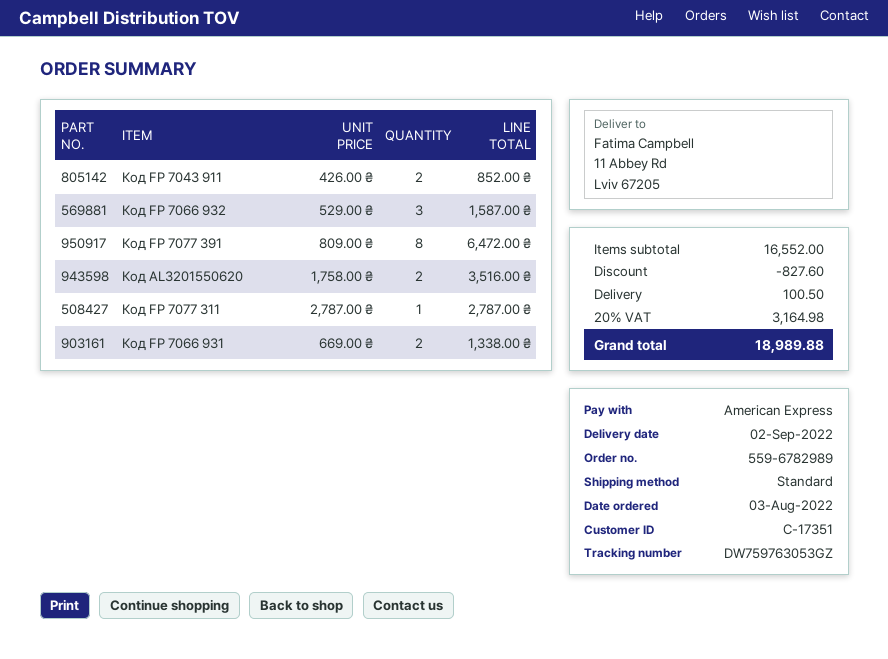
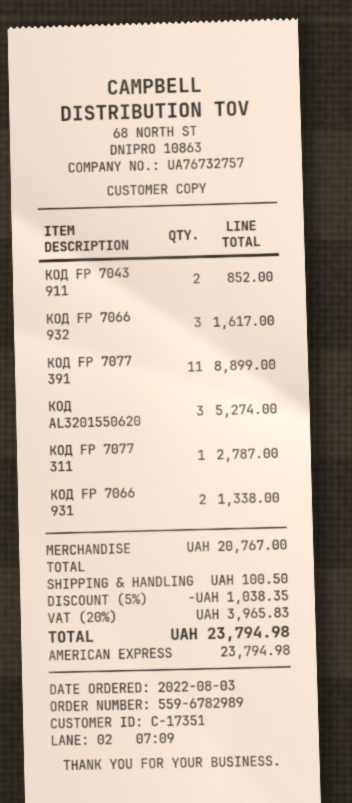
Код FP 7066 932: 3 for 1587.00 -> 3 for 1617.00
Код FP 7077 391: 8 for 6472.00 -> 11 for 8899.00
Код AL3201550620: 2 for 3516.00 -> 3 for 5274.00
subtotal: 16552.00 -> 20767.00
discount: 827.60 -> 1038.35
tax: 20% = 3164.98 -> 20% = 3965.83
total: 18989.88 -> 23794.98

